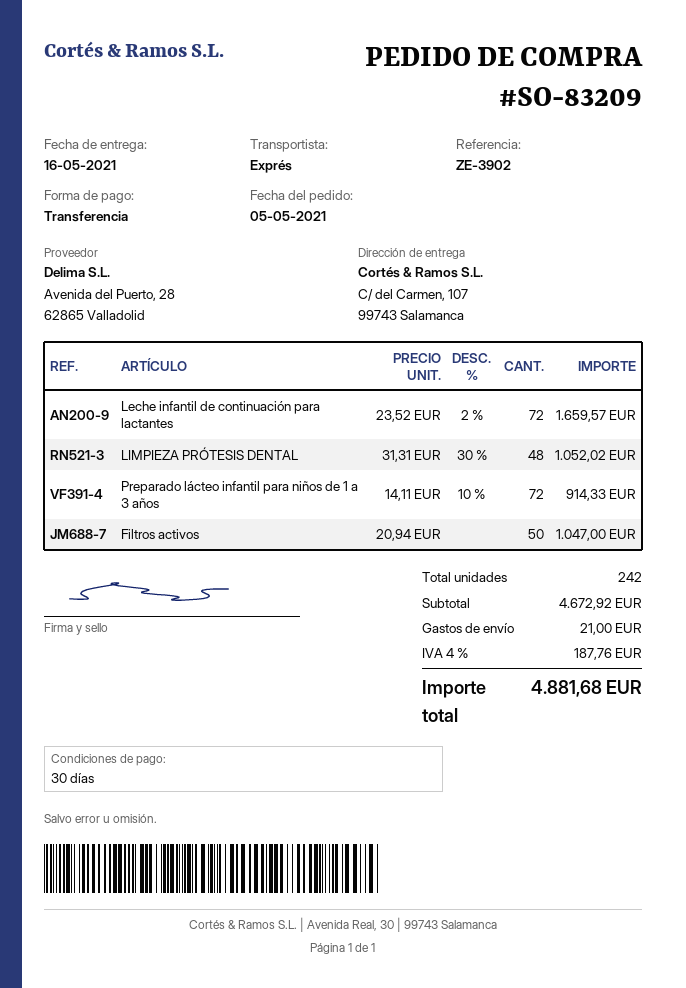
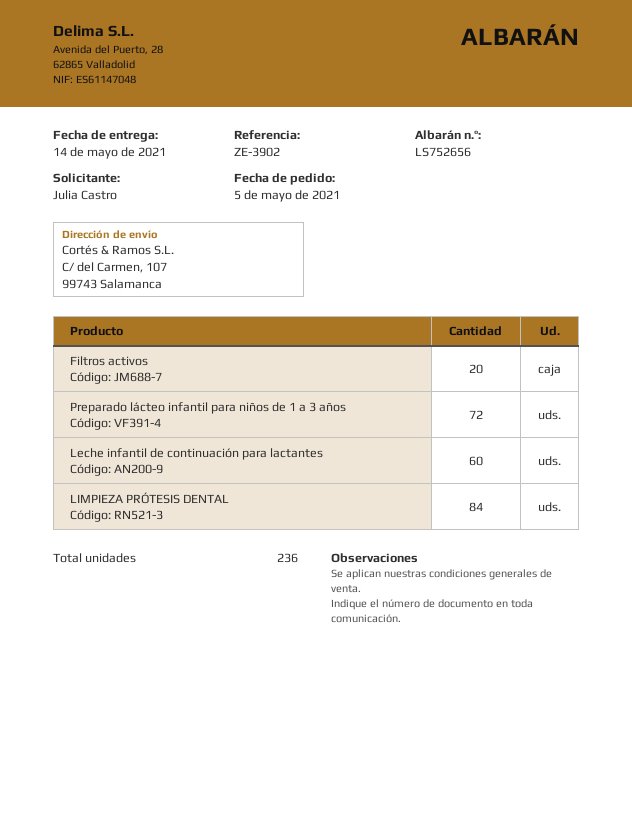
delivery date: 2021-05-16 -> 2021-05-14
Leche infantil de continuación para lactantes: 72 -> 60
LIMPIEZA PRÓTESIS DENTAL: 48 -> 84
Filtros activos: 50 -> 20
total quantity: 242 -> 236

